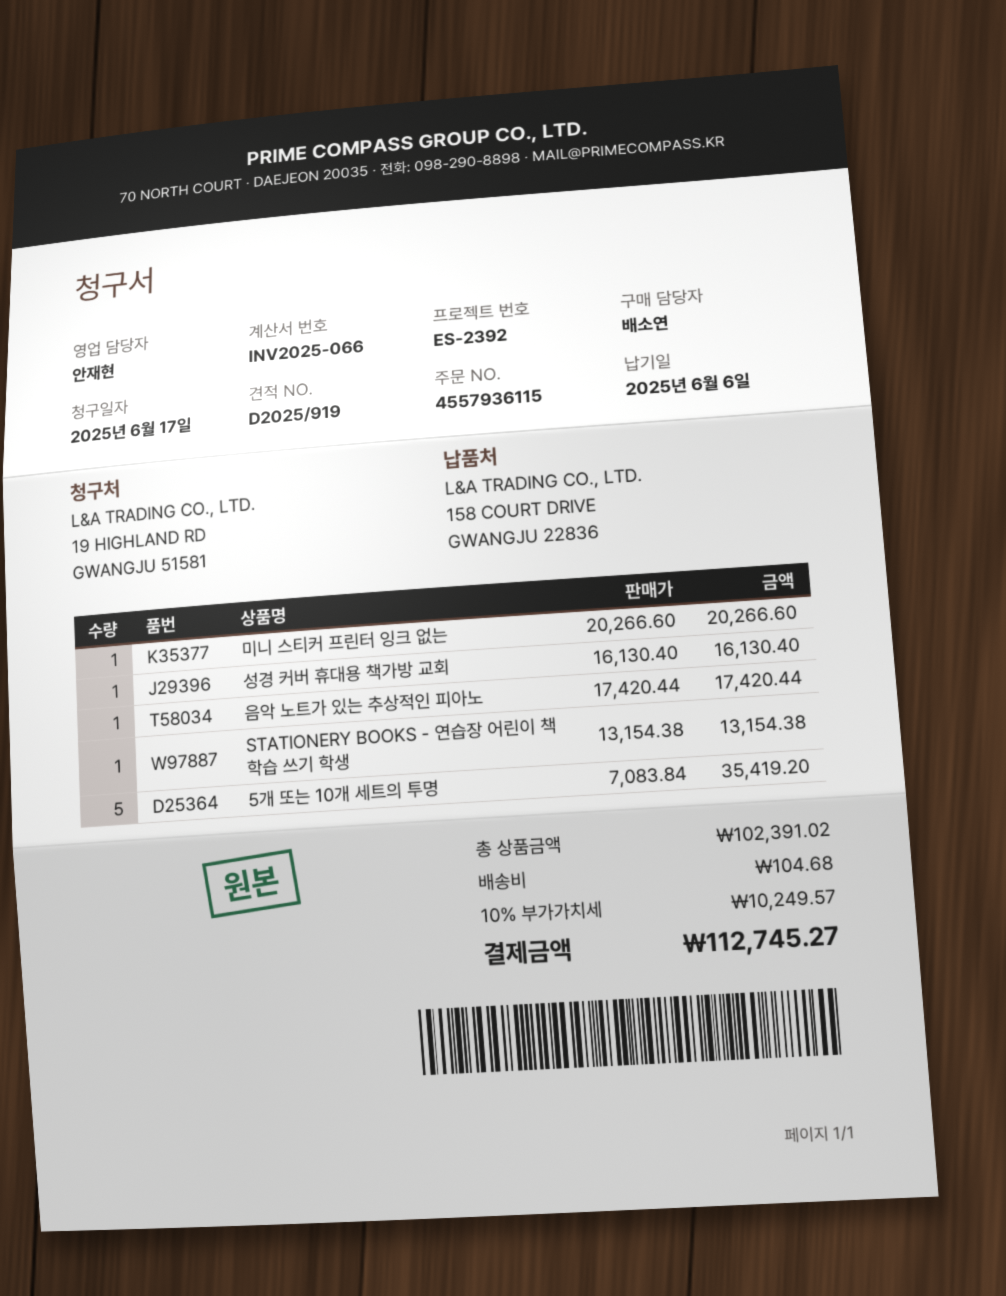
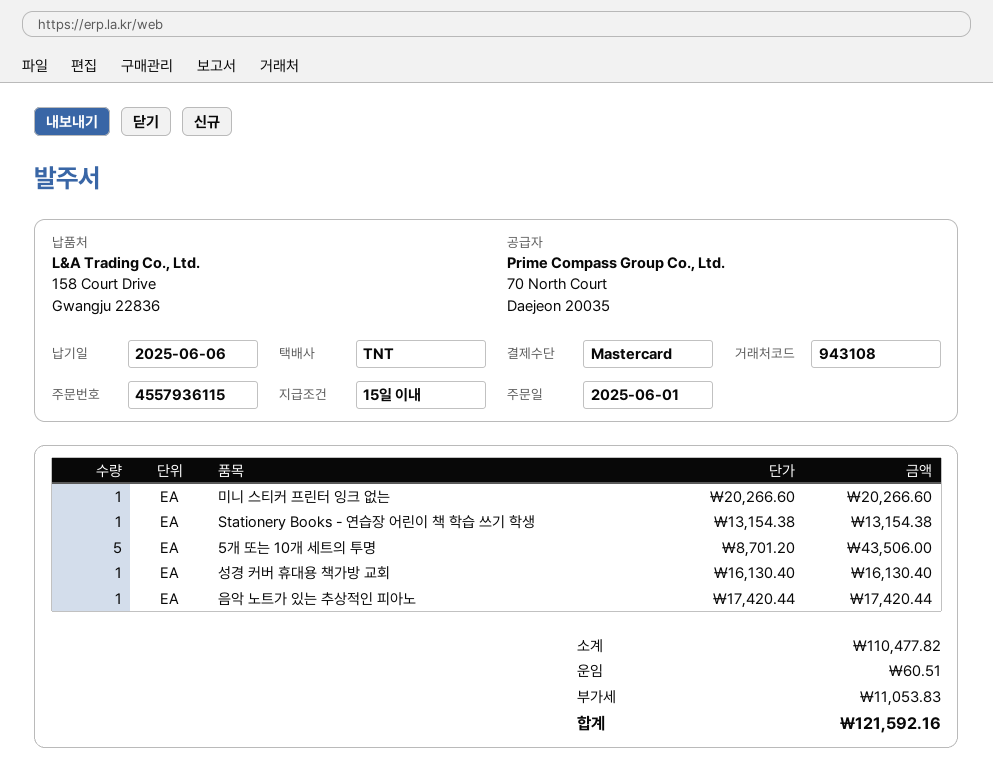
5개 또는 10개 세트의 투명: 5 x 7083.84 = 35419.20 -> 5 x 8701.20 = 43506.00
subtotal: 102391.02 -> 110477.82
shipping: 104.68 -> 60.51
tax: 10249.57 -> 11053.83
total: 112745.27 -> 121592.16

